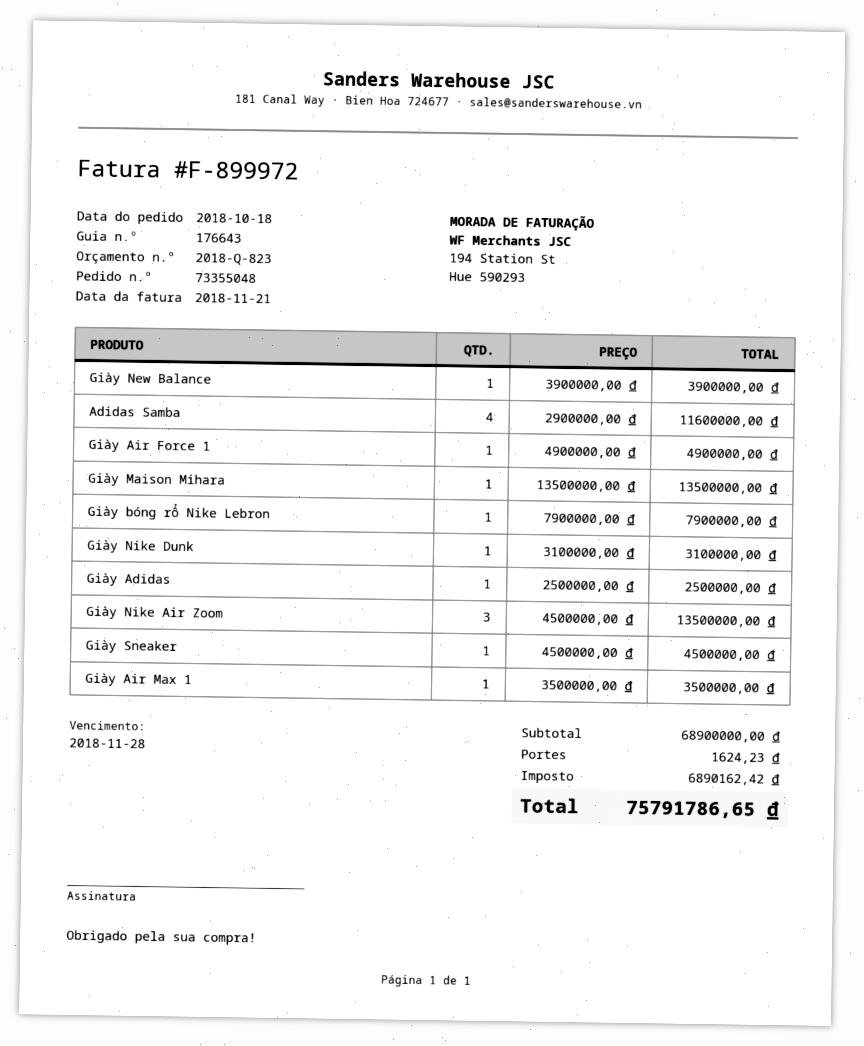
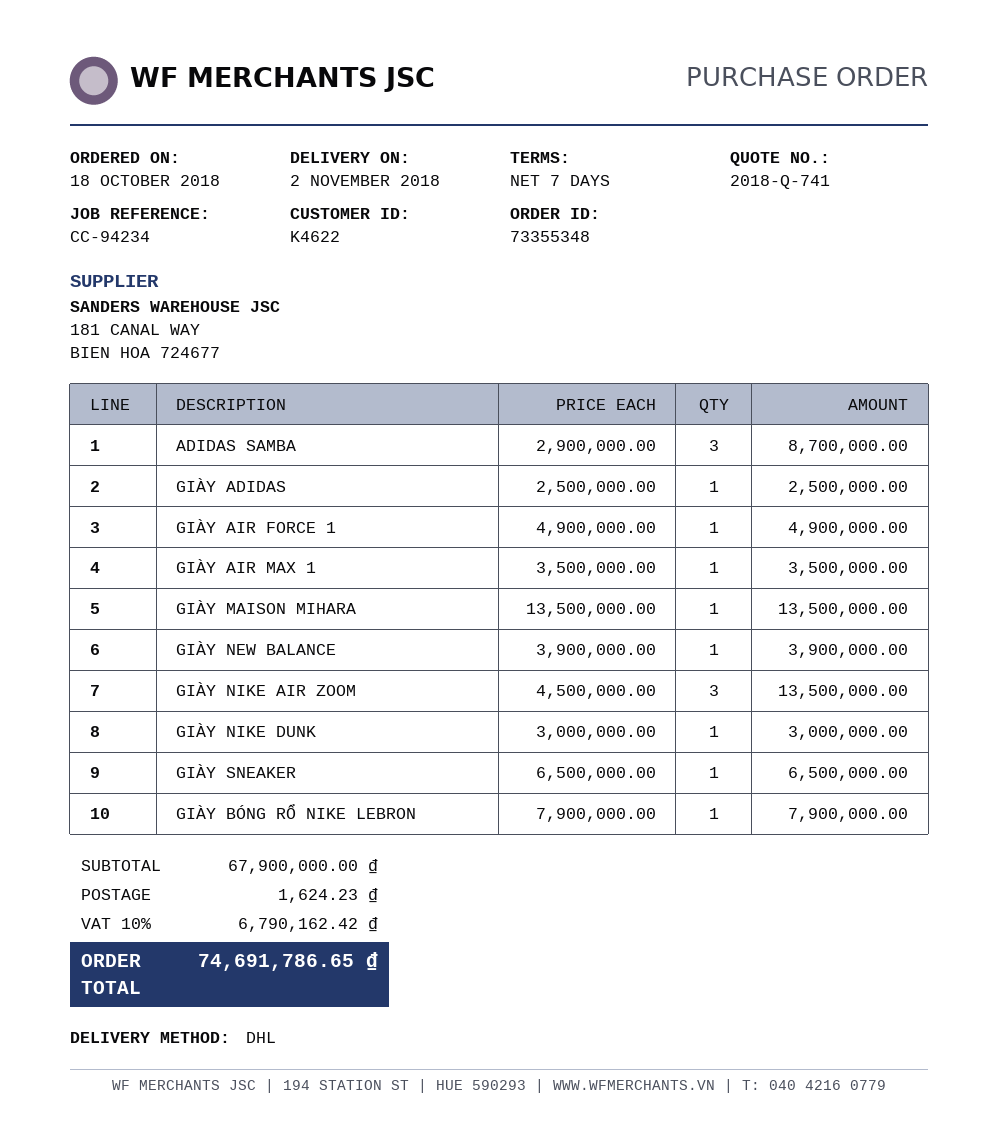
quote number: 2018-Q-823 -> 2018-Q-741
order number: 73355048 -> 73355348
Adidas Samba: 4 x 2900000.00 = 11600000.00 -> 3 x 2900000.00 = 8700000.00
Giày Nike Dunk: 1 x 3100000.00 = 3100000.00 -> 1 x 3000000.00 = 3000000.00
Giày Sneaker: 1 x 4500000.00 = 4500000.00 -> 1 x 6500000.00 = 6500000.00
subtotal: 68900000.00 -> 67900000.00
tax: 6890162.42 -> 6790162.42
total: 75791786.65 -> 74691786.65

